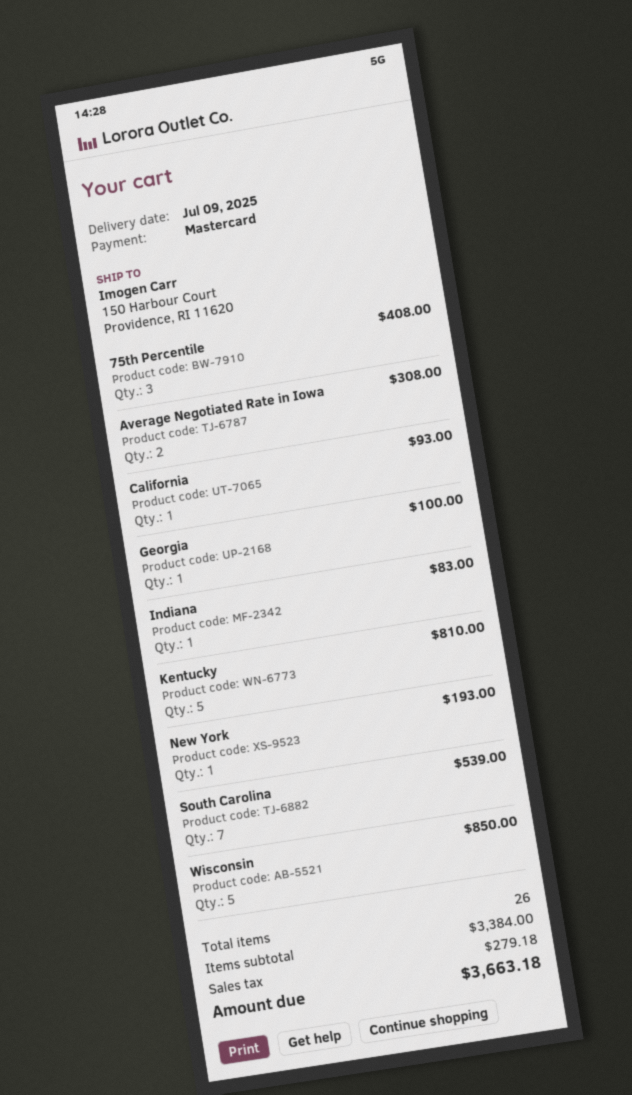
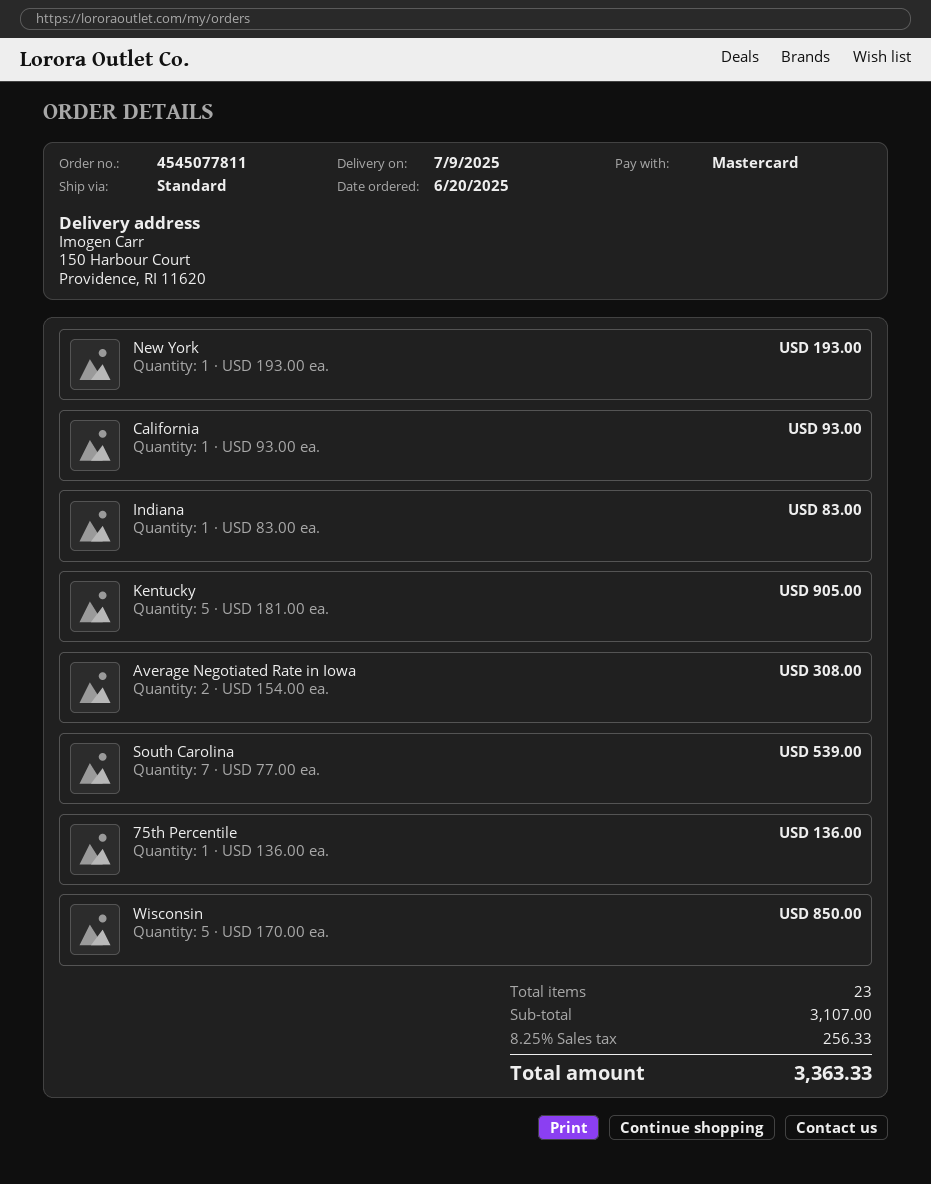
75th Percentile: 3 for 408.00 -> 1 for 136.00
Georgia: 1 for 100.00 -> none
Kentucky: 5 for 810.00 -> 5 for 905.00
total quantity: 26 -> 23
subtotal: 3384.00 -> 3107.00
tax: 279.18 -> 256.33
total: 3663.18 -> 3363.33

